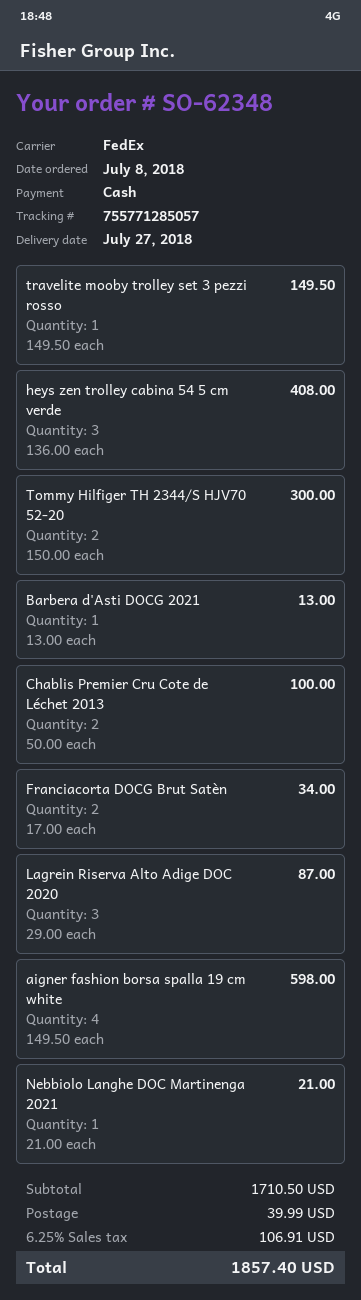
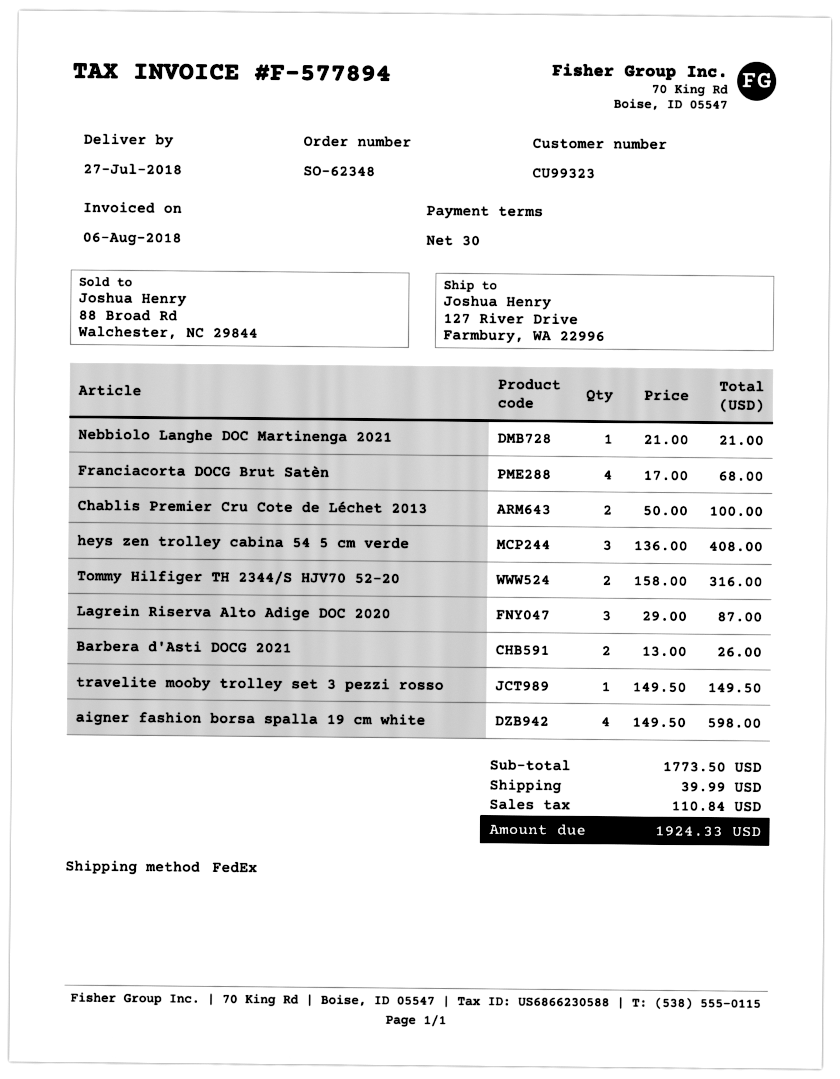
Tommy Hilfiger TH 2344/S HJV70 52-20: 2 x 150.00 = 300.00 -> 2 x 158.00 = 316.00
Barbera d'Asti DOCG 2021: 1 x 13.00 = 13.00 -> 2 x 13.00 = 26.00
Franciacorta DOCG Brut Satèn: 2 x 17.00 = 34.00 -> 4 x 17.00 = 68.00
subtotal: 1710.50 -> 1773.50
tax: 106.91 -> 110.84
total: 1857.40 -> 1924.33

